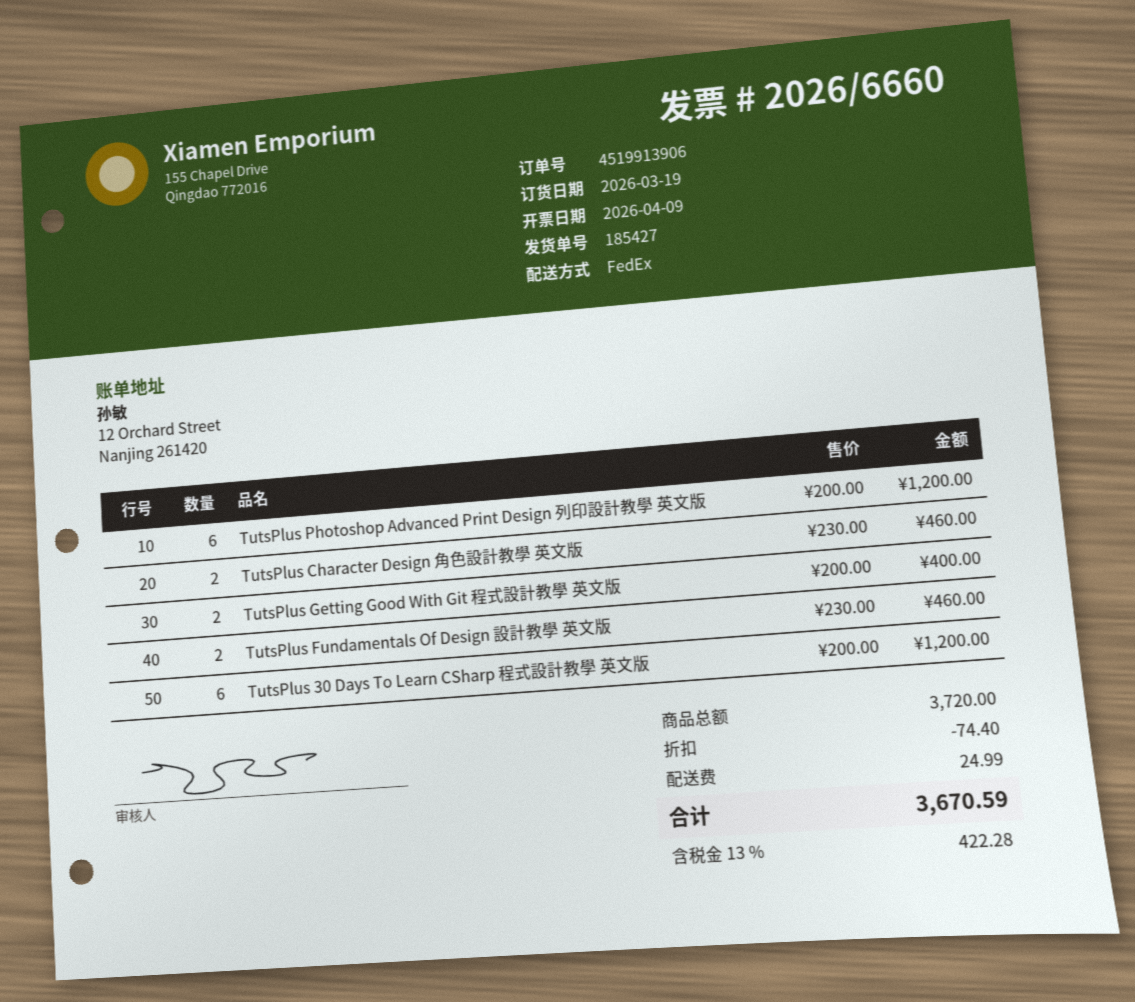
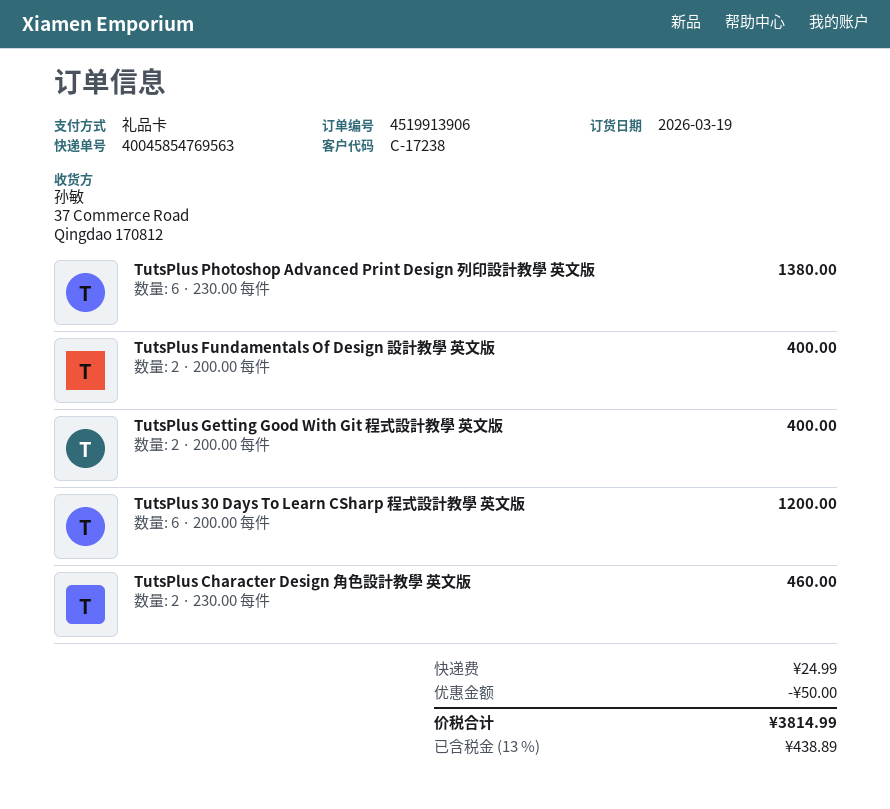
TutsPlus Photoshop Advanced Print Design 列印設計教學 英文版: 6 x 200.00 = 1200.00 -> 6 x 230.00 = 1380.00
TutsPlus Fundamentals Of Design 設計教學 英文版: 2 x 230.00 = 460.00 -> 2 x 200.00 = 400.00
discount: 74.40 -> 50.00
tax: 13% = 422.28 -> 13% = 438.89
total: 3670.59 -> 3814.99

